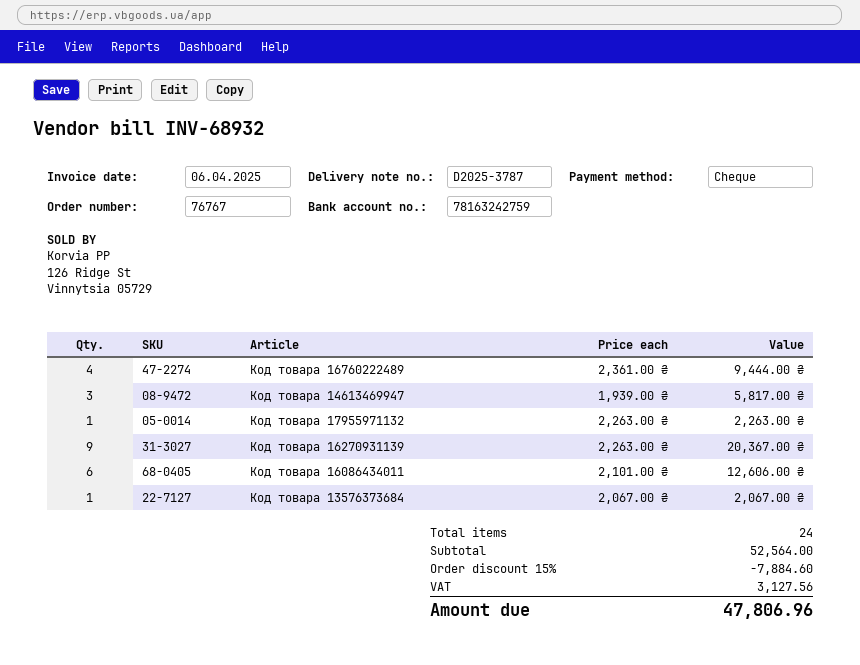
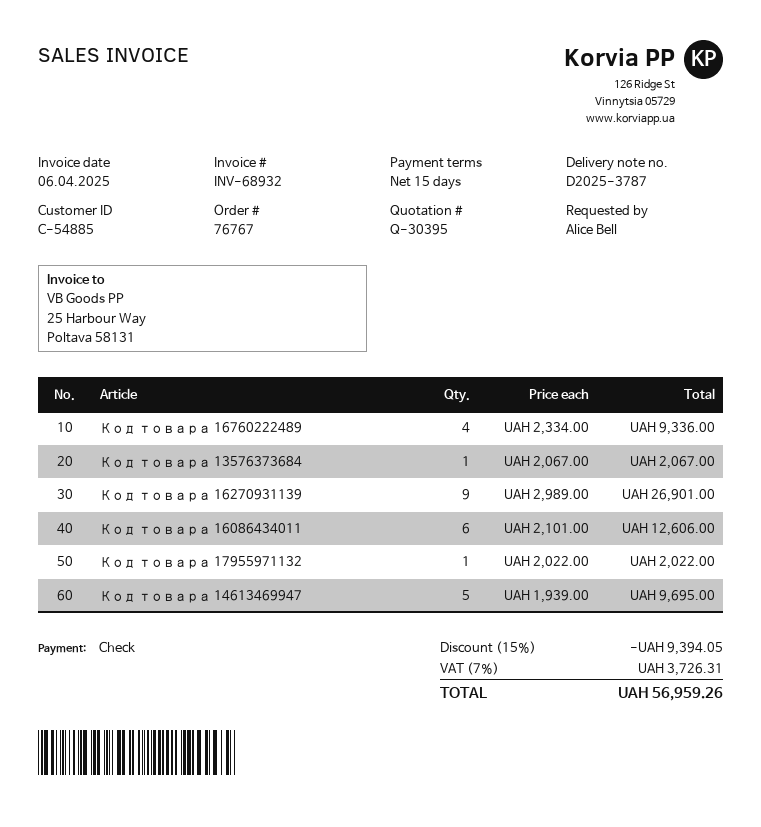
Код товара 16760222489: 4 x 2361.00 = 9444.00 -> 4 x 2334.00 = 9336.00
Код товара 14613469947: 3 x 1939.00 = 5817.00 -> 5 x 1939.00 = 9695.00
Код товара 17955971132: 1 x 2263.00 = 2263.00 -> 1 x 2022.00 = 2022.00
Код товара 16270931139: 9 x 2263.00 = 20367.00 -> 9 x 2989.00 = 26901.00
discount: 15% = 7884.60 -> 15% = 9394.05
tax: 3127.56 -> 3726.31
total: 47806.96 -> 56959.26

